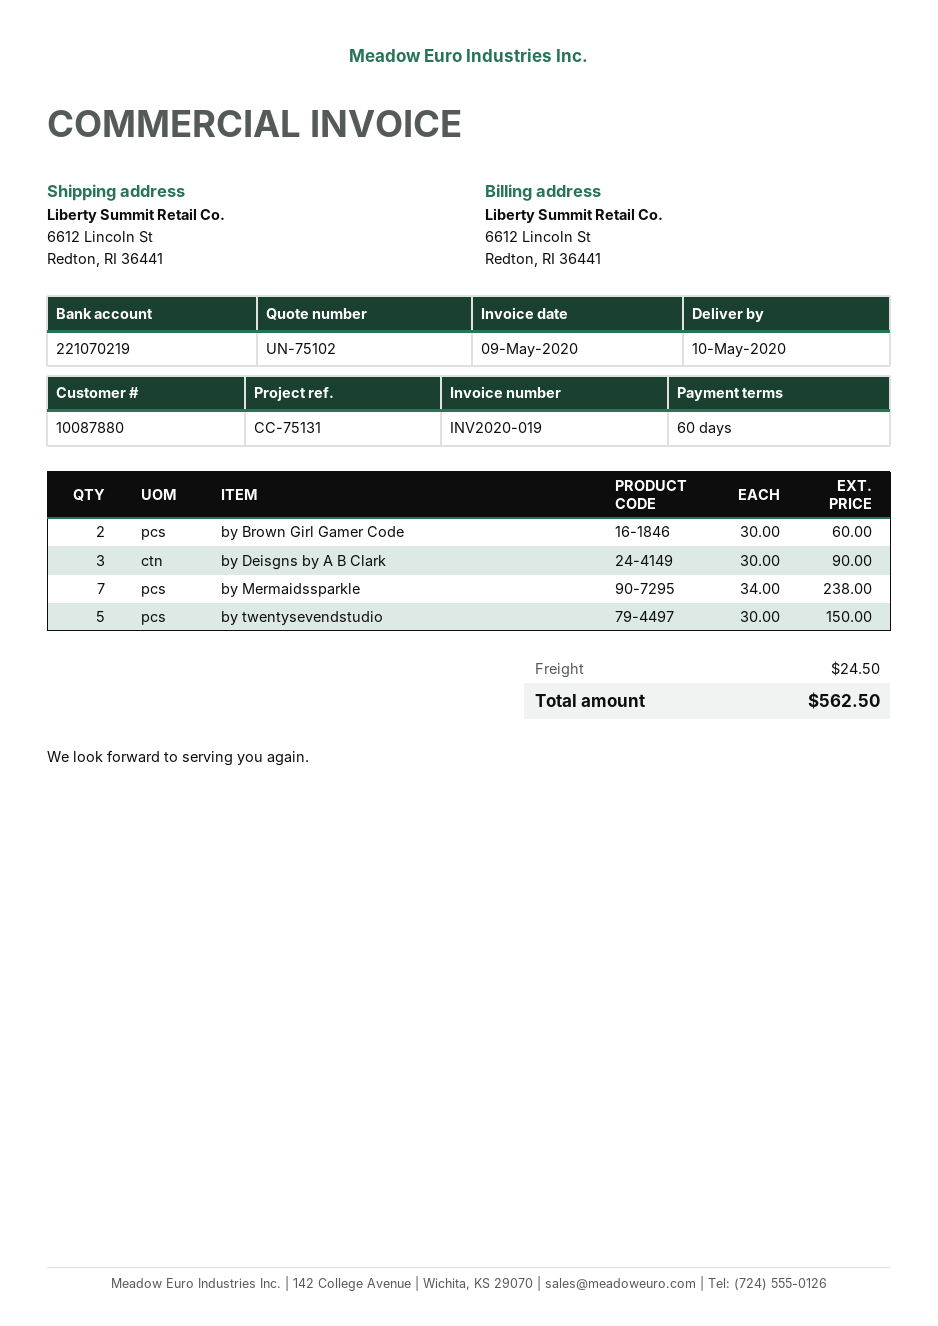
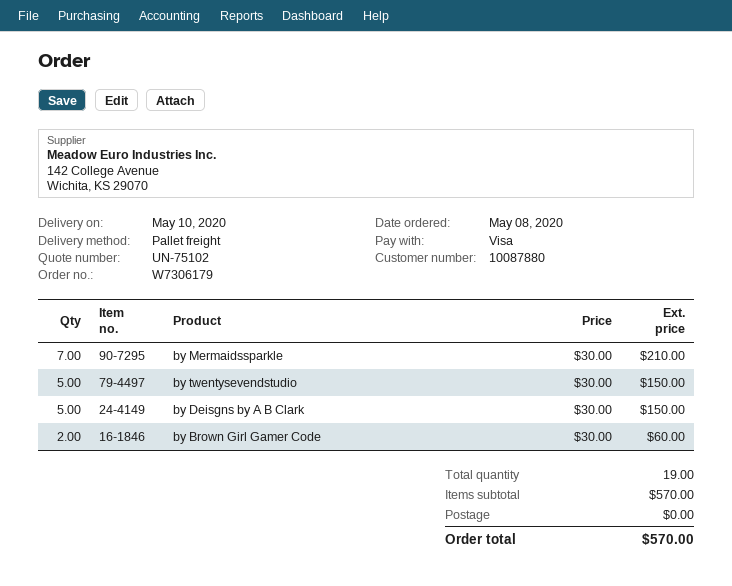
by Deisgns by A B Clark: 3 x 30.00 = 90.00 -> 5 x 30.00 = 150.00
by Mermaidssparkle: 7 x 34.00 = 238.00 -> 7 x 30.00 = 210.00
shipping: 24.50 -> 0.00
total: 562.50 -> 570.00

